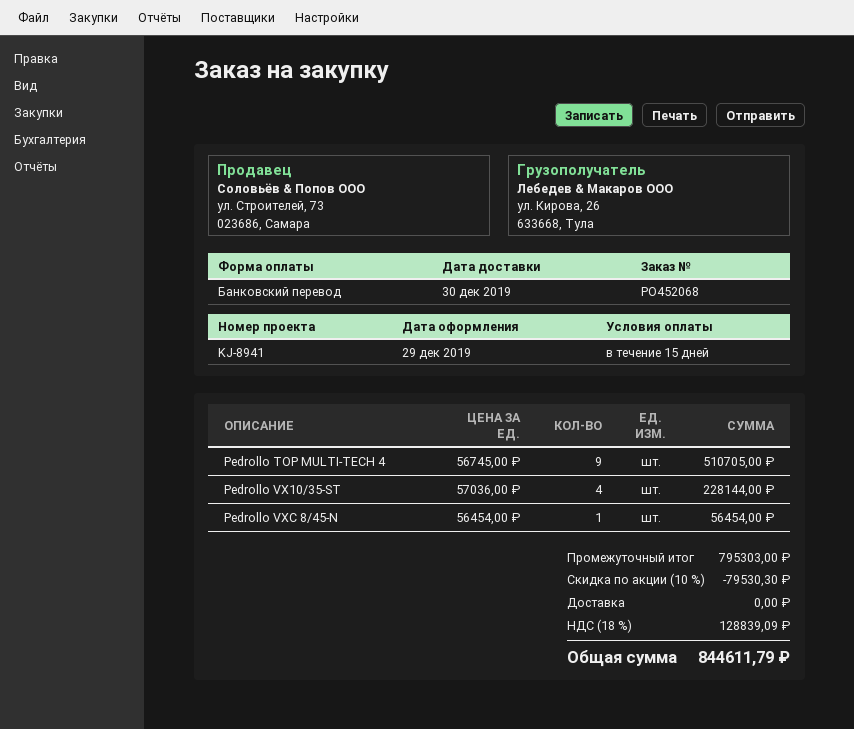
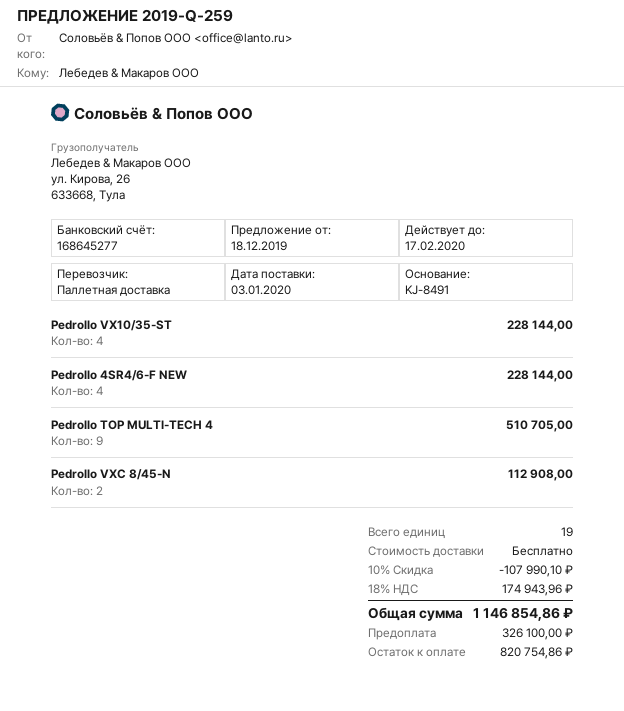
delivery date: 2019-12-30 -> 2020-01-03
reference: KJ-8941 -> KJ-8491
Pedrollo VXC 8/45-N: 1 for 56454.00 -> 2 for 112908.00
Pedrollo 4SR4/6-F NEW: none -> 4 for 228144.00
discount: 10% = 79530.30 -> 10% = 107990.10
tax: 18% = 128839.09 -> 18% = 174943.96
total: 844611.79 -> 1146854.86

